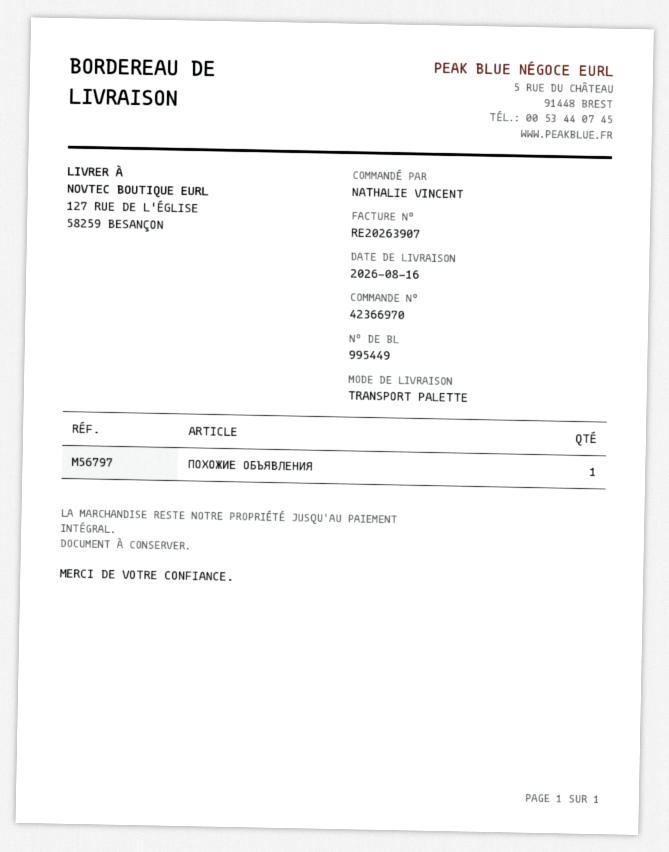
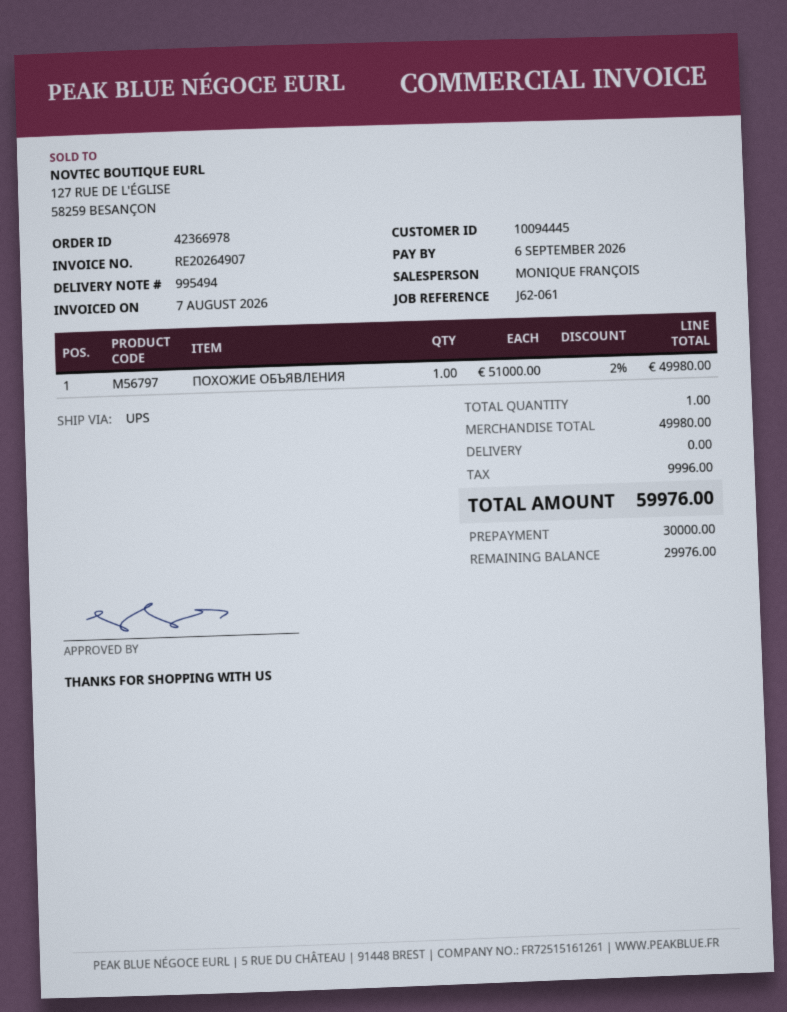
order number: 42366970 -> 42366978
delivery note number: 995449 -> 995494
invoice number: RE20263907 -> RE20264907
shipping method: pallet freight -> UPS

